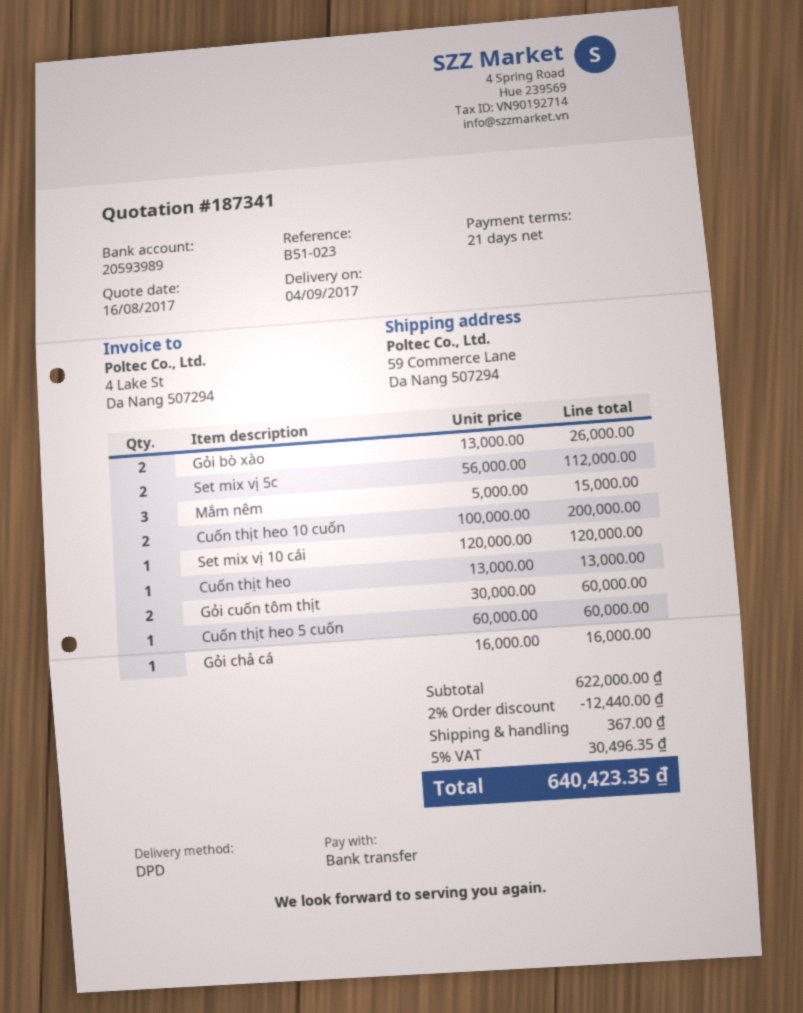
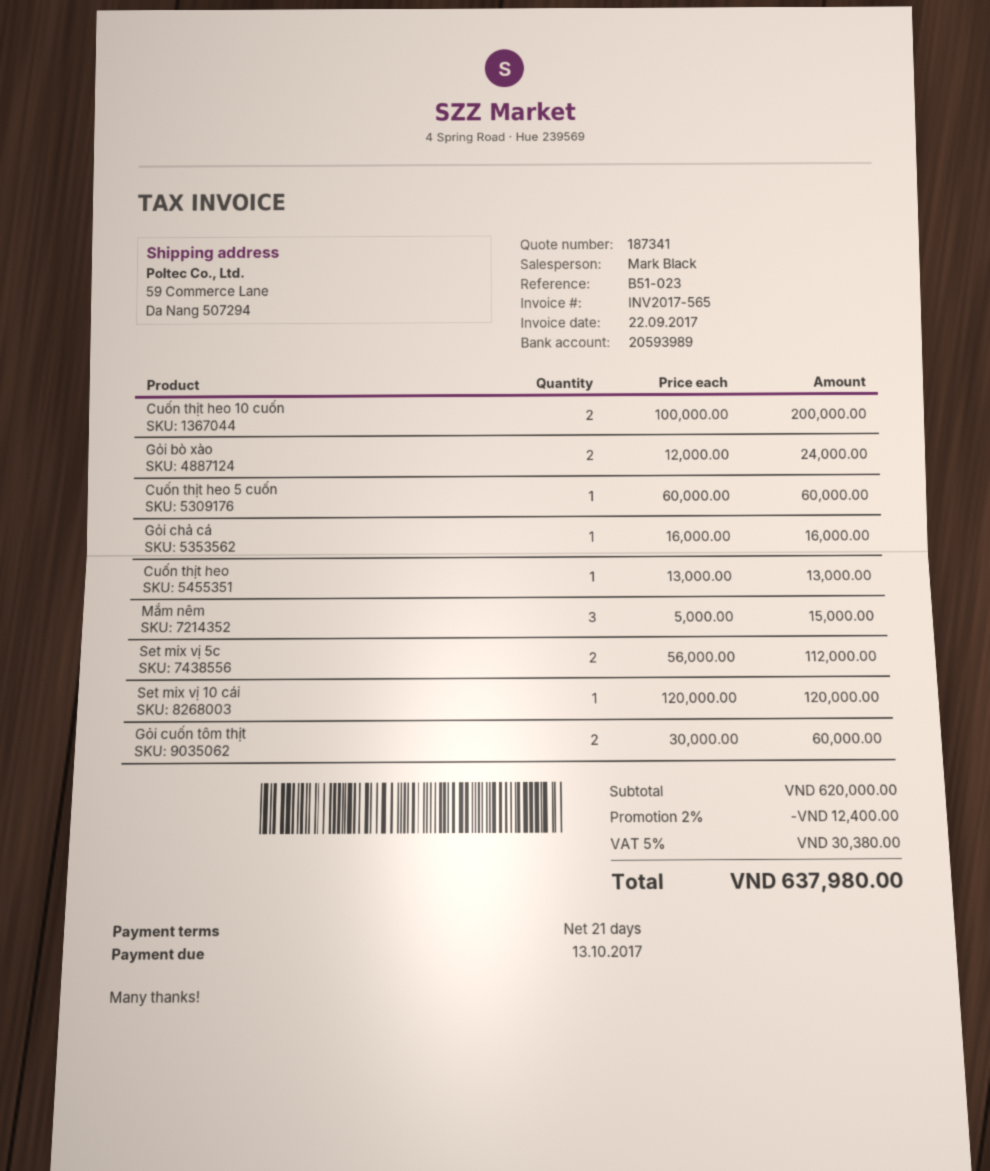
Gỏi bò xào: 2 x 13000.00 = 26000.00 -> 2 x 12000.00 = 24000.00
subtotal: 622000.00 -> 620000.00
discount: 2% = 12440.00 -> 2% = 12400.00
shipping: 367.00 -> none
tax: 5% = 30496.35 -> 5% = 30380.00
total: 640423.35 -> 637980.00

